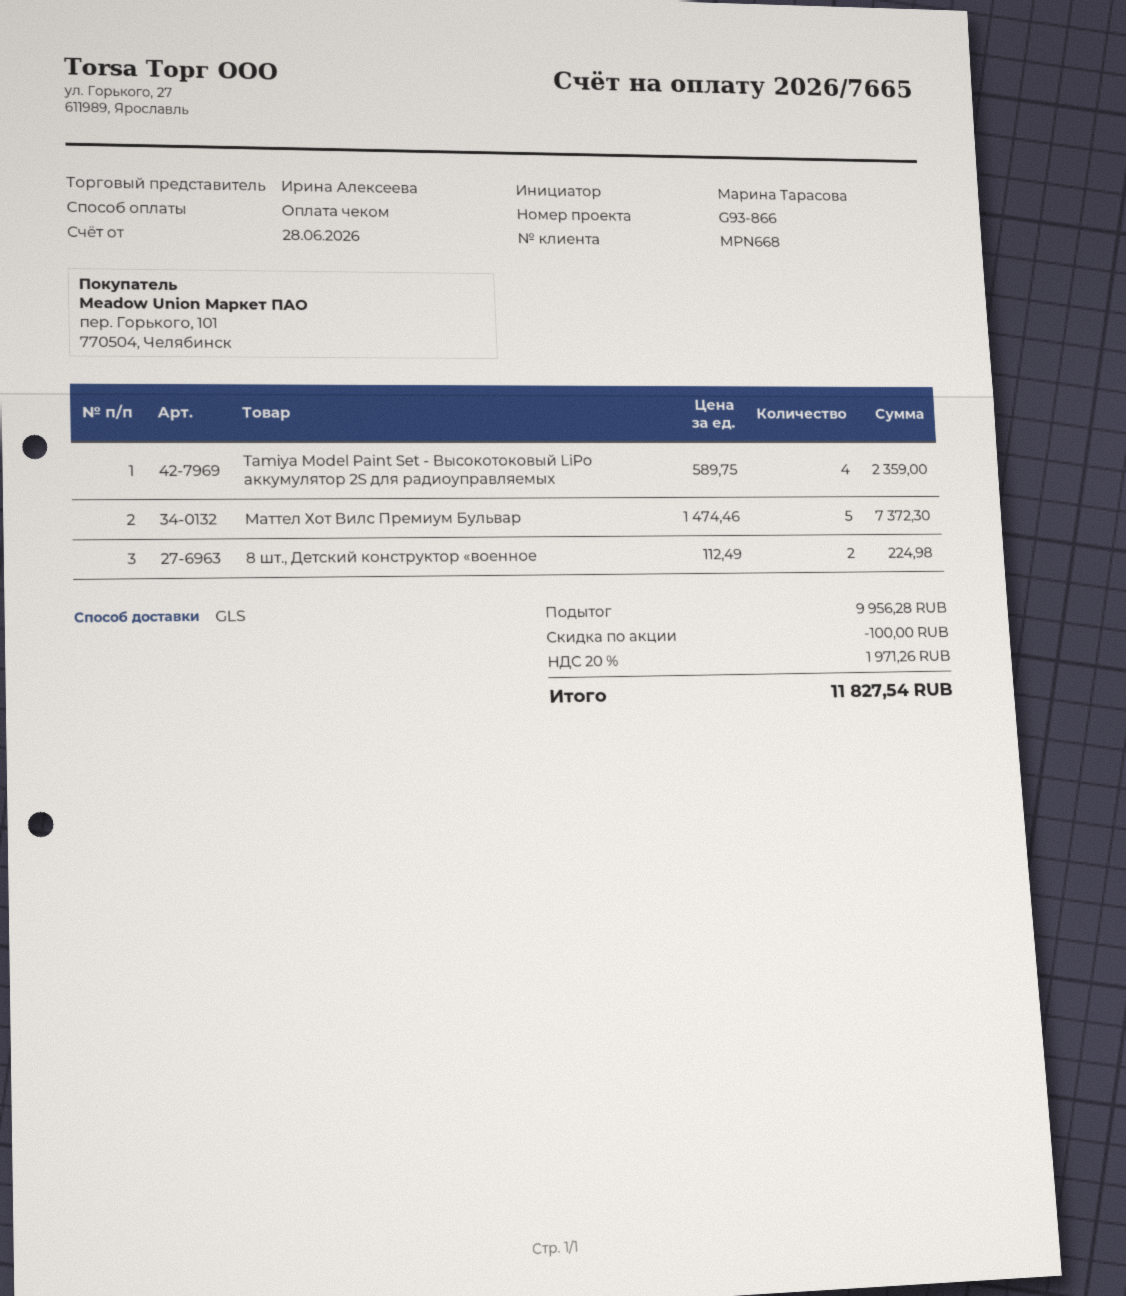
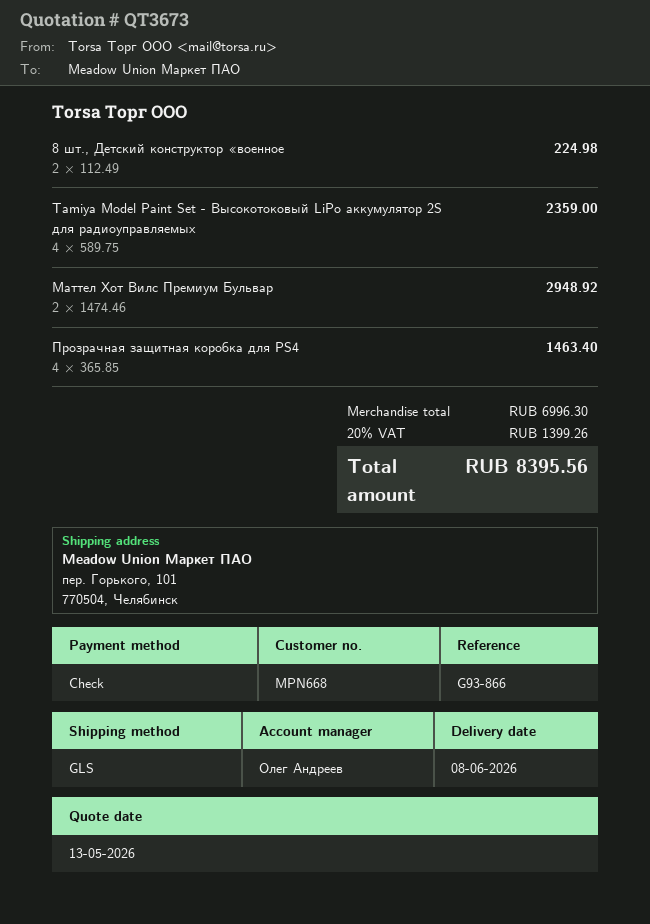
sales rep: Ирина Алексеева -> Олег Андреев
Маттел Хот Вилс Премиум Бульвар: 5 x 1474.46 = 7372.30 -> 2 x 1474.46 = 2948.92
Прозрачная защитная коробка для PS4: none -> 4 x 365.85 = 1463.40
subtotal: 9956.28 -> 6996.30
discount: 100.00 -> none
tax: 20% = 1971.26 -> 20% = 1399.26
total: 11827.54 -> 8395.56

